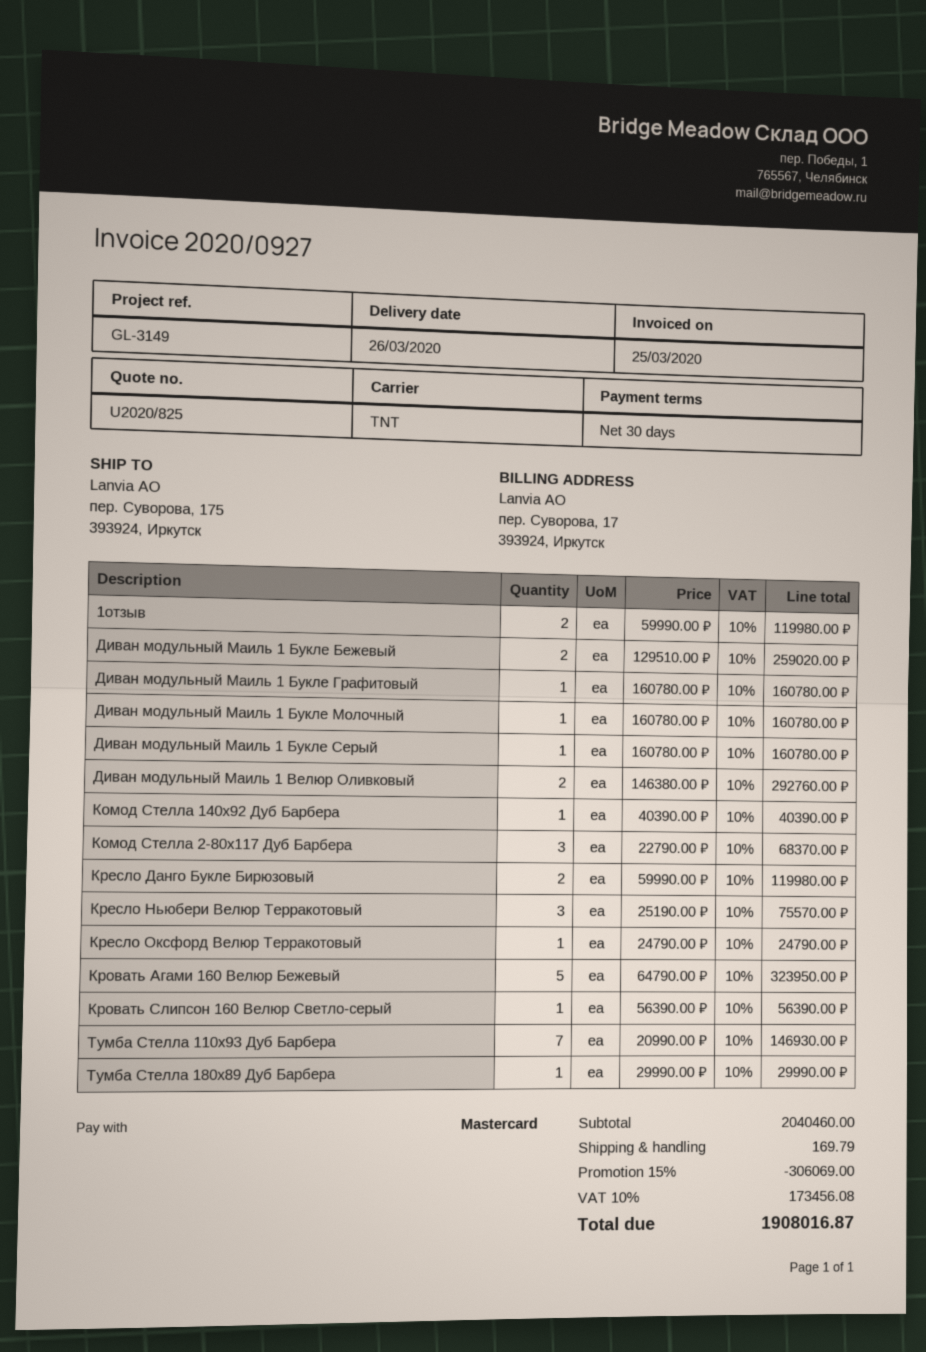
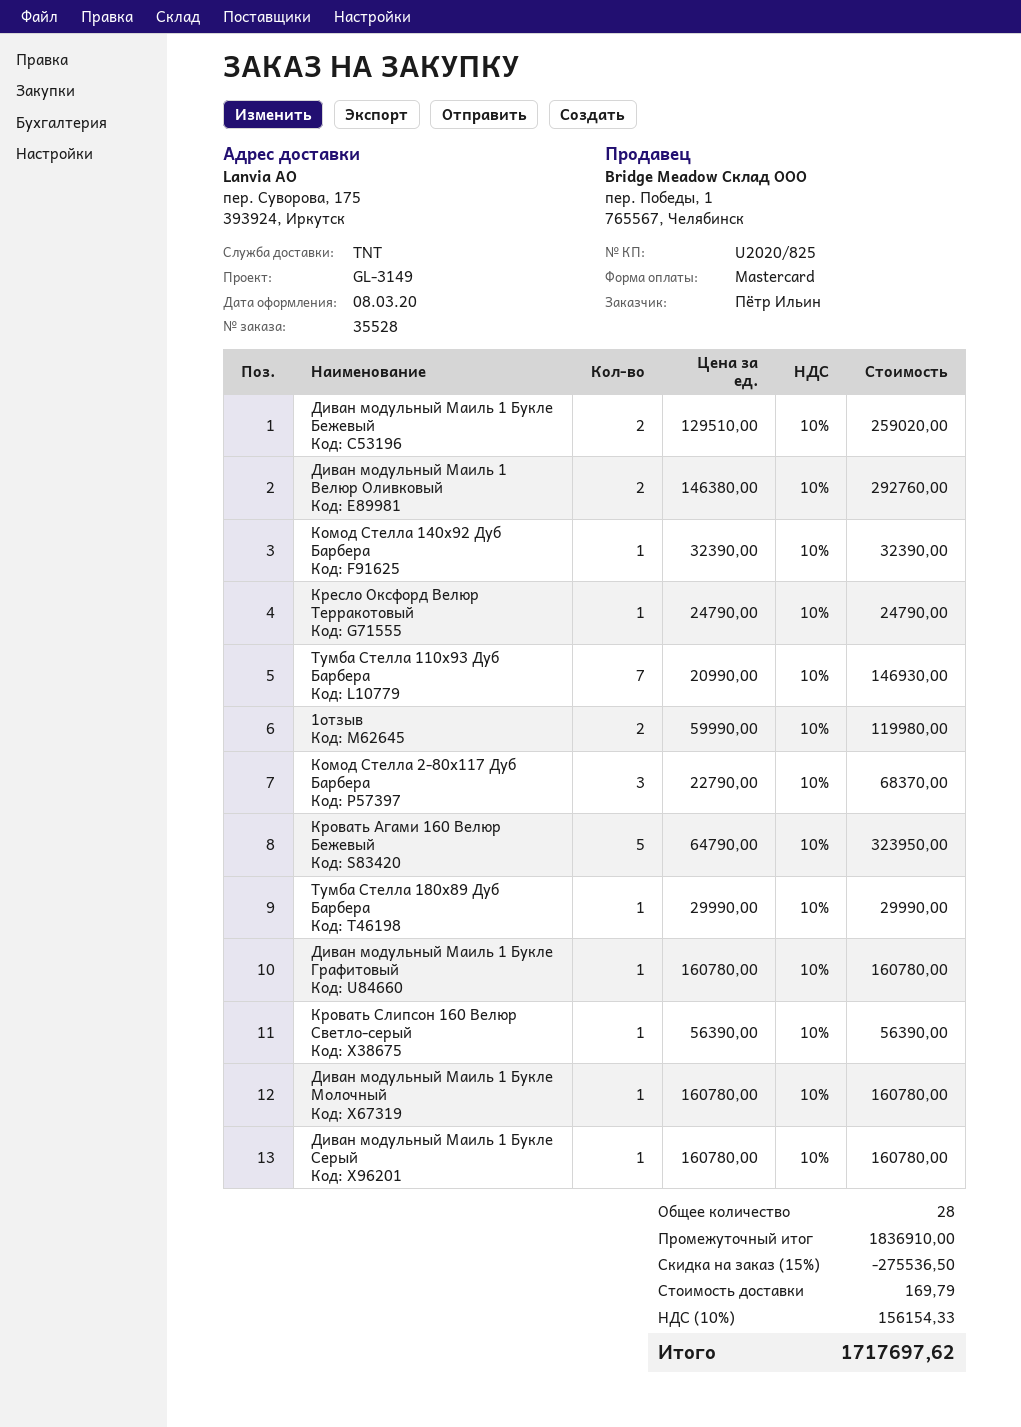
Комод Стелла 140x92 Дуб Барбера: 1 x 40390.00 = 40390.00 -> 1 x 32390.00 = 32390.00
Кресло Данго Букле Бирюзовый: 2 x 59990.00 = 119980.00 -> none
Кресло Ньюбери Велюр Терракотовый: 3 x 25190.00 = 75570.00 -> none
subtotal: 2040460.00 -> 1836910.00
discount: 15% = 306069.00 -> 15% = 275536.50
tax: 10% = 173456.08 -> 10% = 156154.33
total: 1908016.87 -> 1717697.62

